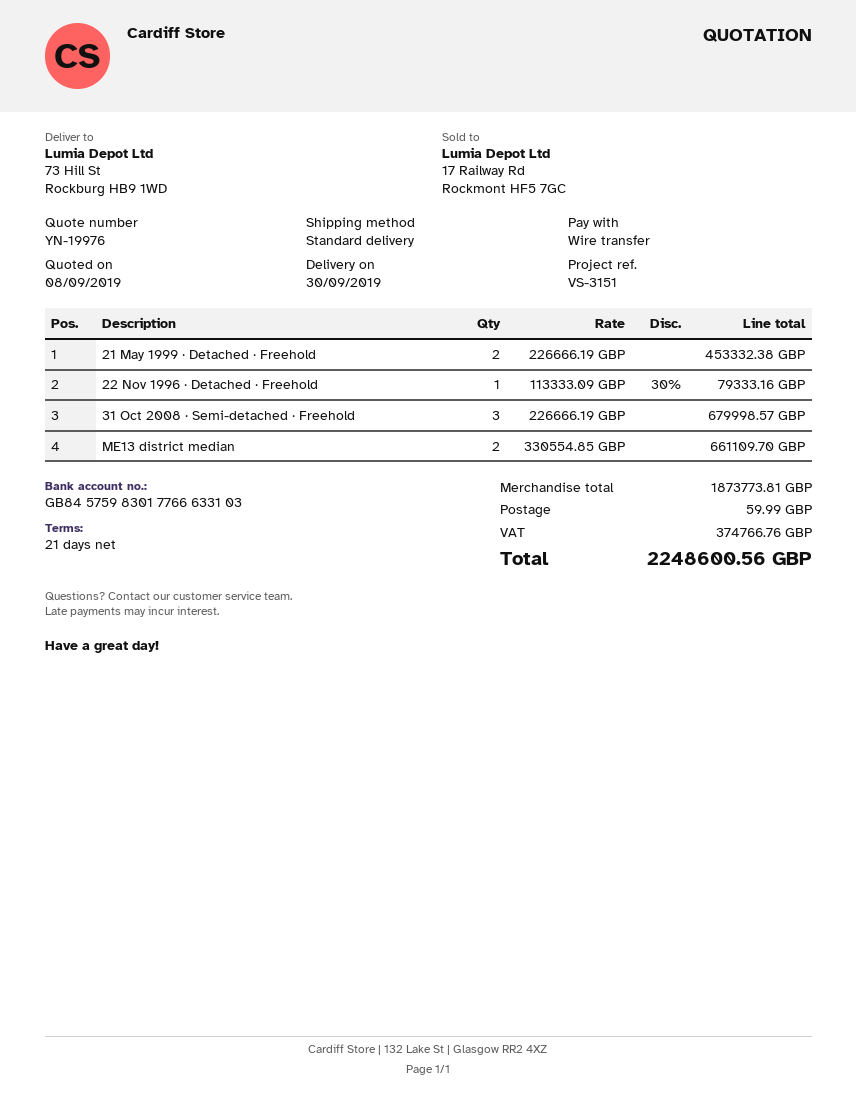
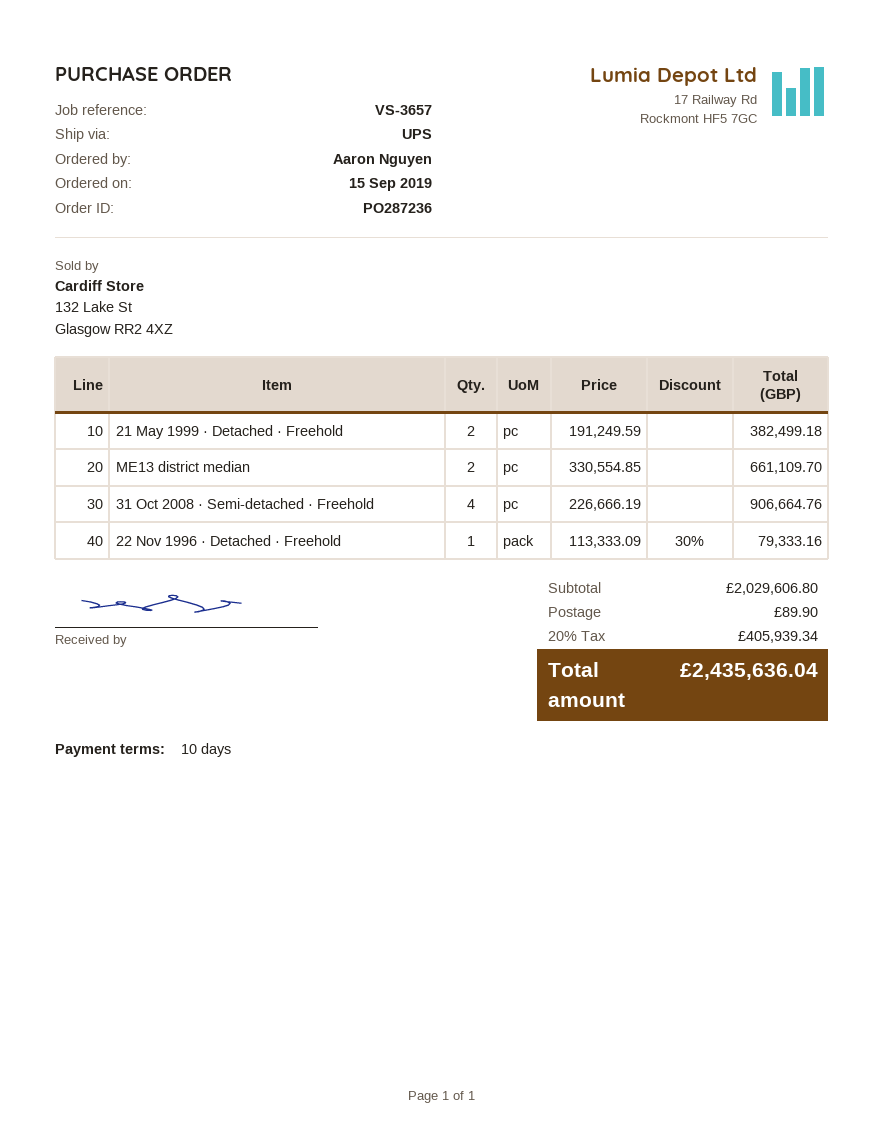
payment terms: 21 days -> 10 days
reference: VS-3151 -> VS-3657
shipping method: standard -> UPS
21 May 1999 · Detached · Freehold: 2 x 226666.19 = 453332.38 -> 2 x 191249.59 = 382499.18
31 Oct 2008 · Semi-detached · Freehold: 3 x 226666.19 = 679998.57 -> 4 x 226666.19 = 906664.76
subtotal: 1873773.81 -> 2029606.80
shipping: 59.99 -> 89.90
tax: 374766.76 -> 405939.34
total: 2248600.56 -> 2435636.04

